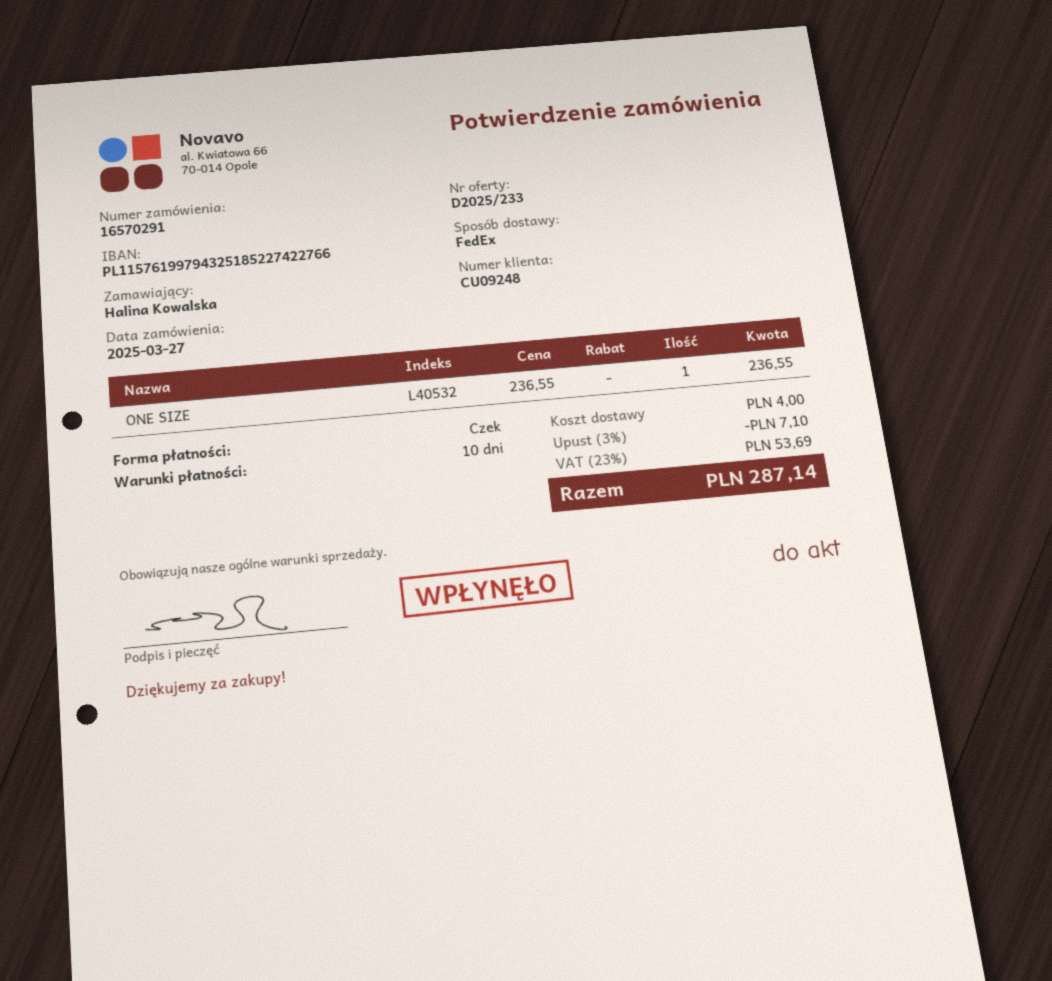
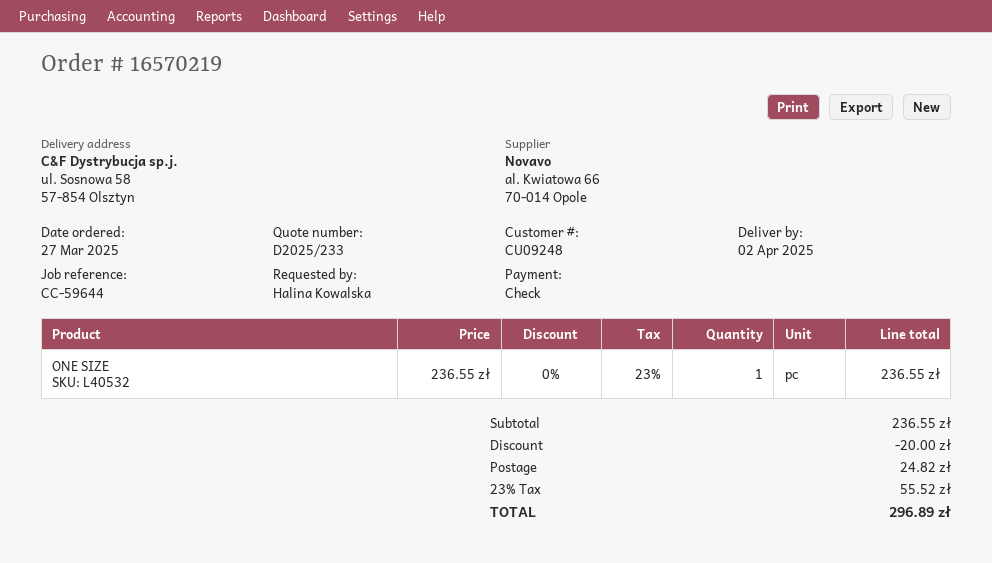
order number: 16570291 -> 16570219
discount: 7.10 -> 20.00
shipping: 4.00 -> 24.82
tax: 23% = 53.69 -> 23% = 55.52
total: 287.14 -> 296.89

